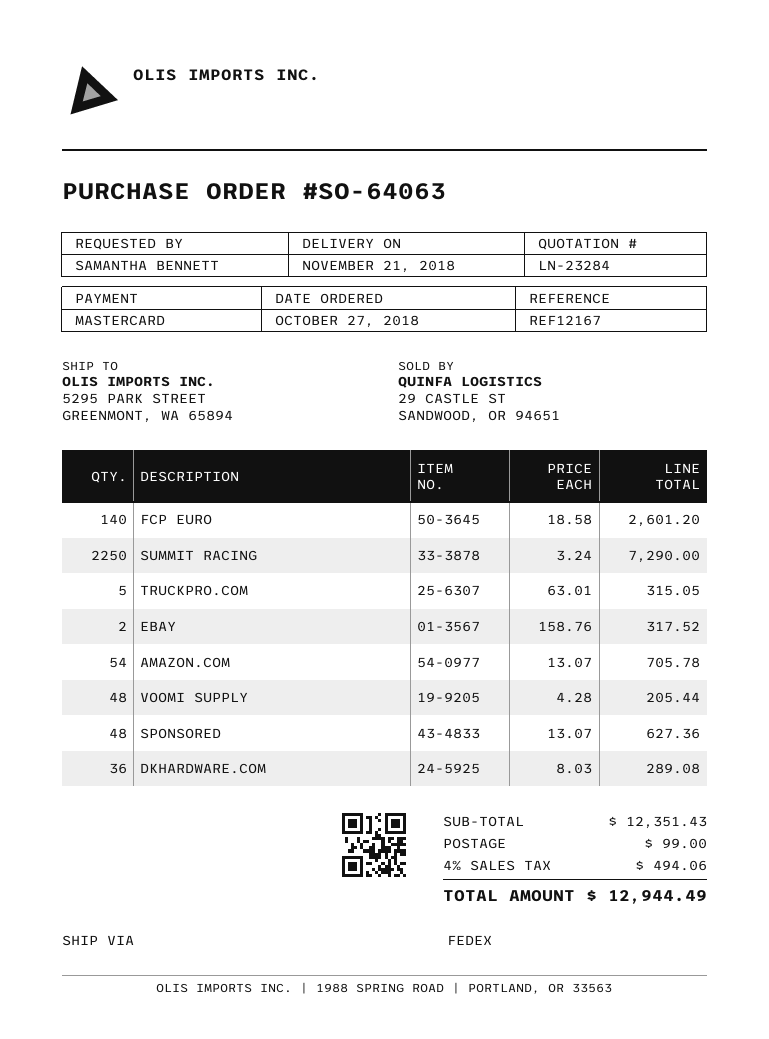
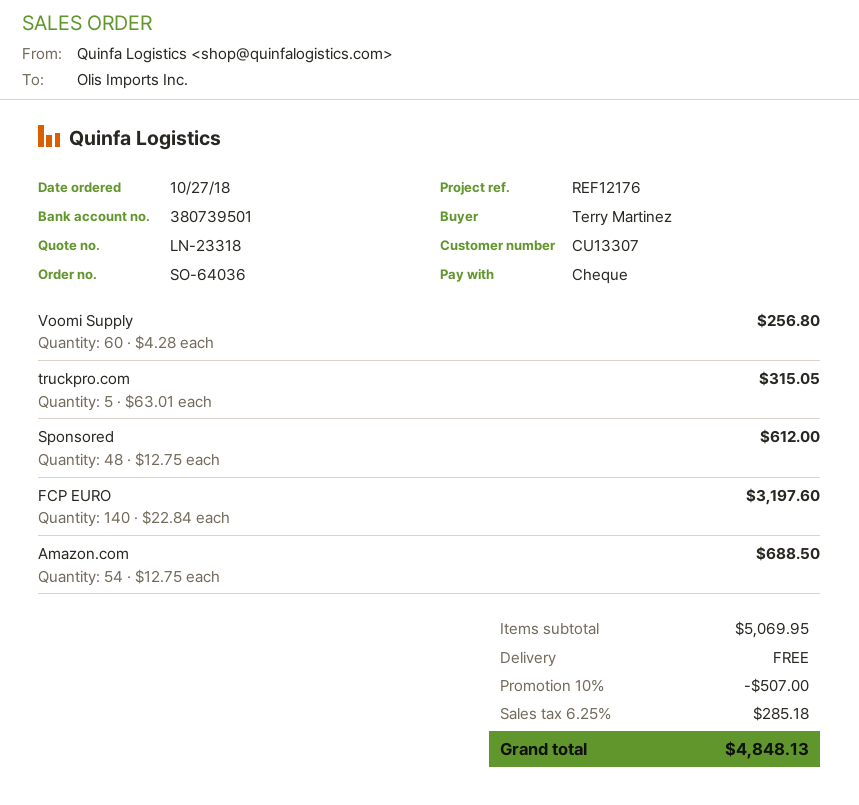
quote number: LN-23284 -> LN-23318
order number: SO-64063 -> SO-64036
reference: REF12167 -> REF12176
ordered by: SAMANTHA BENNETT -> Terry Martinez
payment method: Mastercard -> cheque
FCP EURO: 140 x 18.58 = 2601.20 -> 140 x 22.84 = 3197.60
SUMMIT RACING: 2250 x 3.24 = 7290.00 -> none
EBAY: 2 x 158.76 = 317.52 -> none
AMAZON.COM: 54 x 13.07 = 705.78 -> 54 x 12.75 = 688.50
VOOMI SUPPLY: 48 x 4.28 = 205.44 -> 60 x 4.28 = 256.80
SPONSORED: 48 x 13.07 = 627.36 -> 48 x 12.75 = 612.00
DKHARDWARE.COM: 36 x 8.03 = 289.08 -> none
subtotal: 12351.43 -> 5069.95
discount: none -> 10% = 507.00
shipping: 99.00 -> 0.00
tax: 4% = 494.06 -> 6.25% = 285.18
total: 12944.49 -> 4848.13

